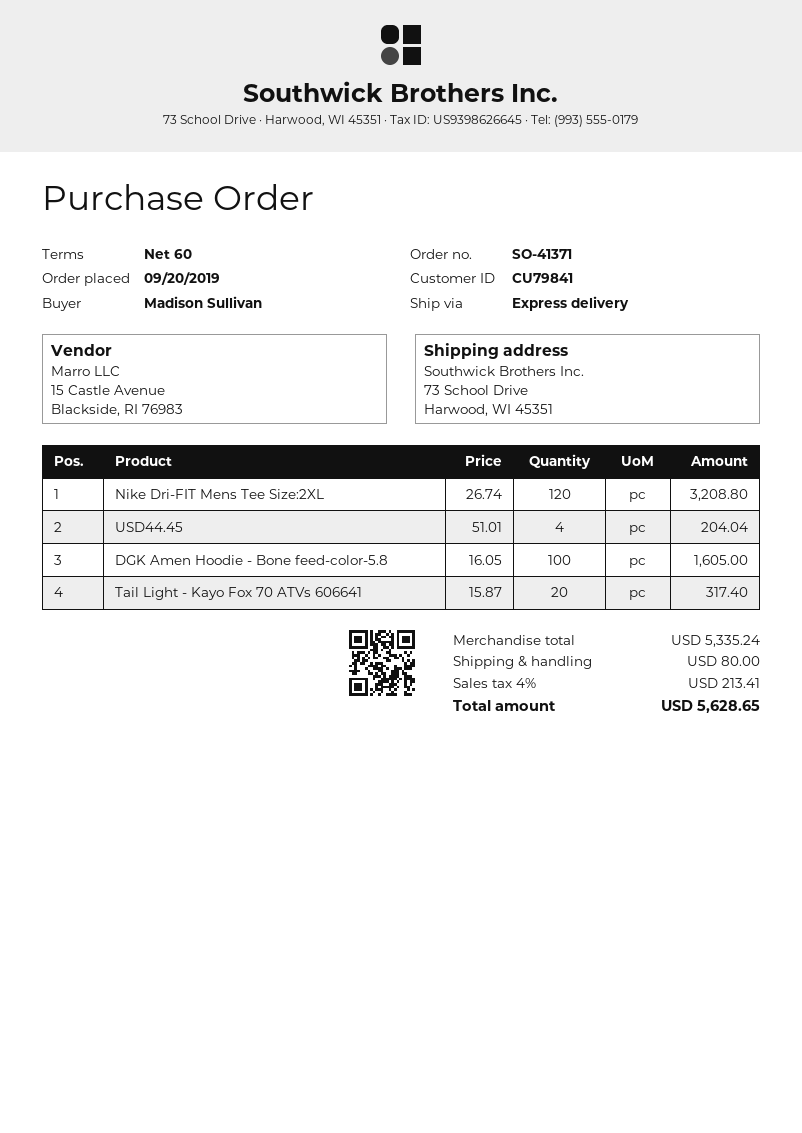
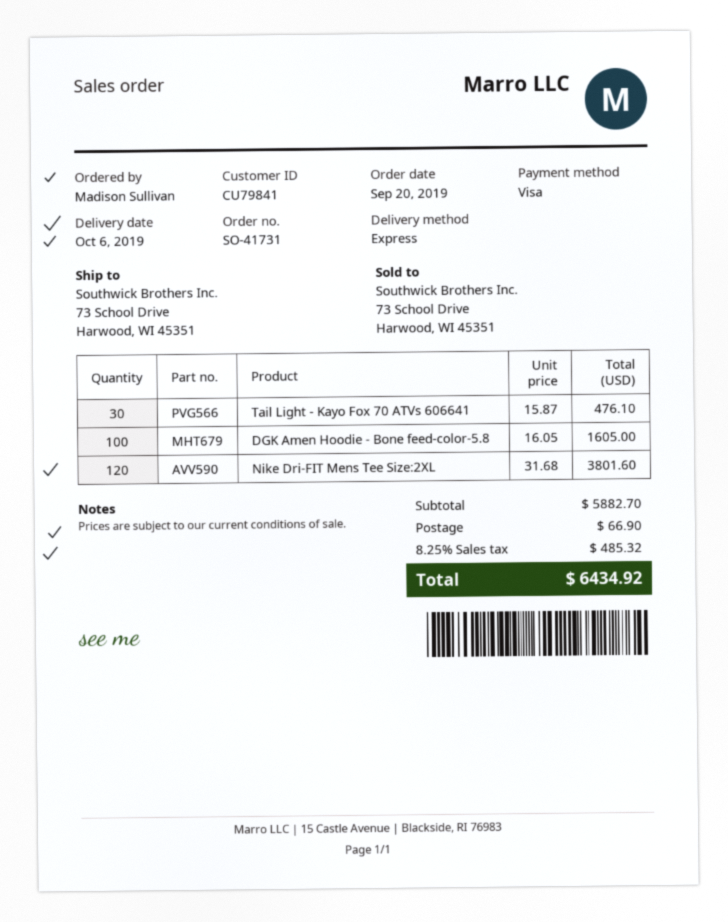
order number: SO-41371 -> SO-41731
Nike Dri-FIT Mens Tee Size:2XL: 120 x 26.74 = 3208.80 -> 120 x 31.68 = 3801.60
USD44.45: 4 x 51.01 = 204.04 -> none
Tail Light - Kayo Fox 70 ATVs 606641: 20 x 15.87 = 317.40 -> 30 x 15.87 = 476.10
subtotal: 5335.24 -> 5882.70
shipping: 80.00 -> 66.90
tax: 4% = 213.41 -> 8.25% = 485.32
total: 5628.65 -> 6434.92

